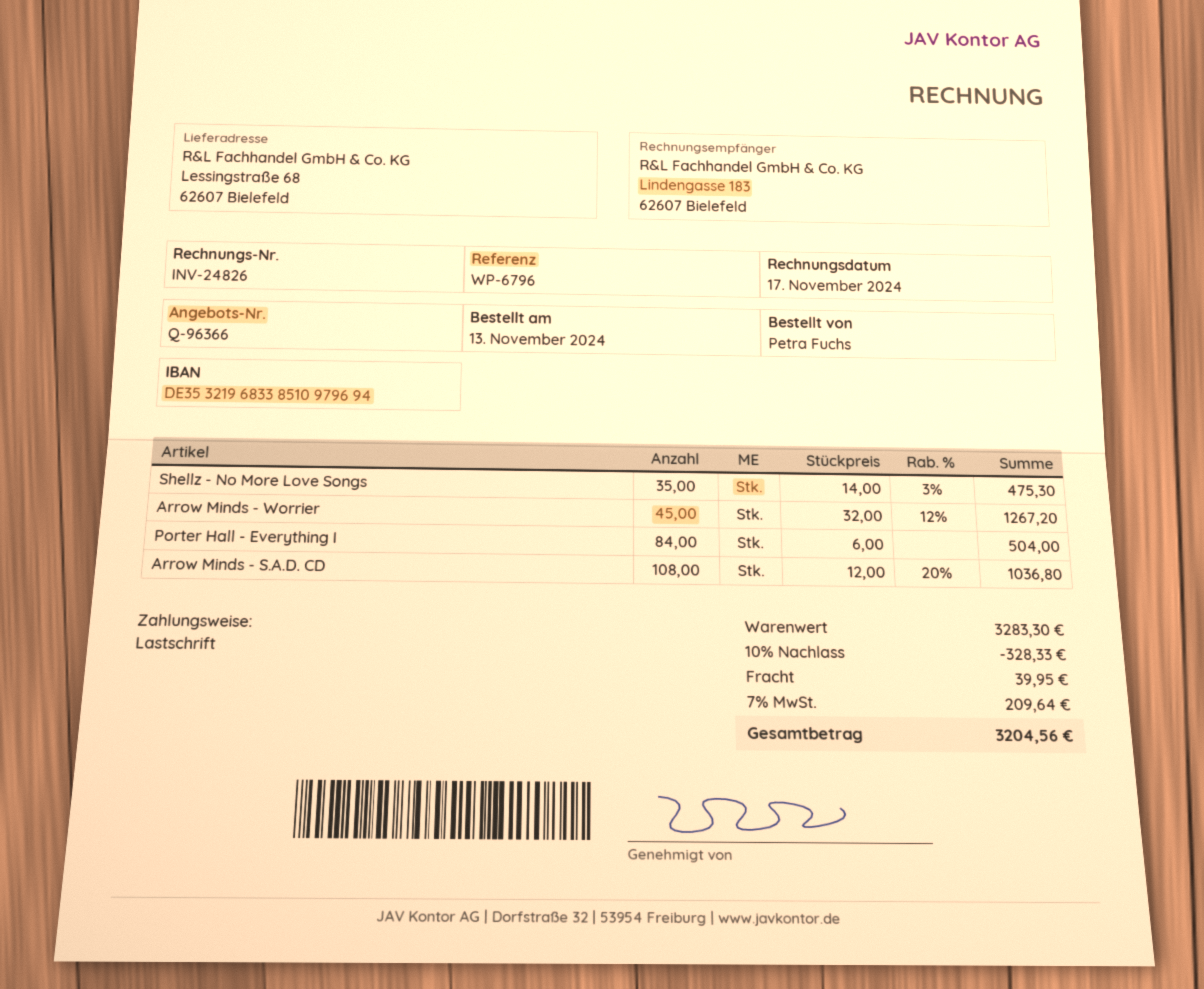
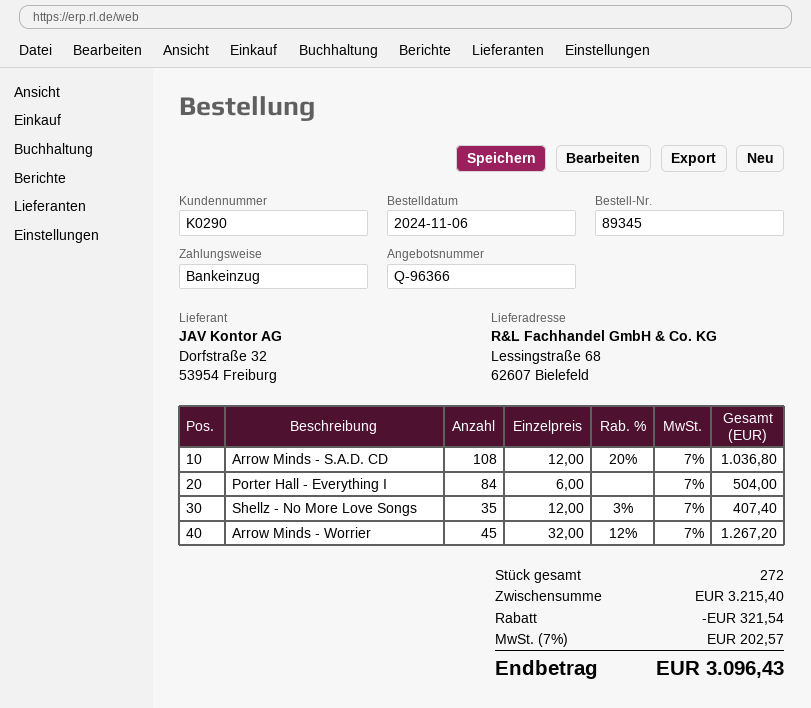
order date: 2024-11-13 -> 2024-11-06
Shellz - No More Love Songs: 35 x 14.00 - 3% = 475.30 -> 35 x 12.00 - 3% = 407.40
subtotal: 3283.30 -> 3215.40
discount: 328.33 -> 321.54
shipping: 39.95 -> none
tax: 7% = 209.64 -> 7% = 202.57
total: 3204.56 -> 3096.43

